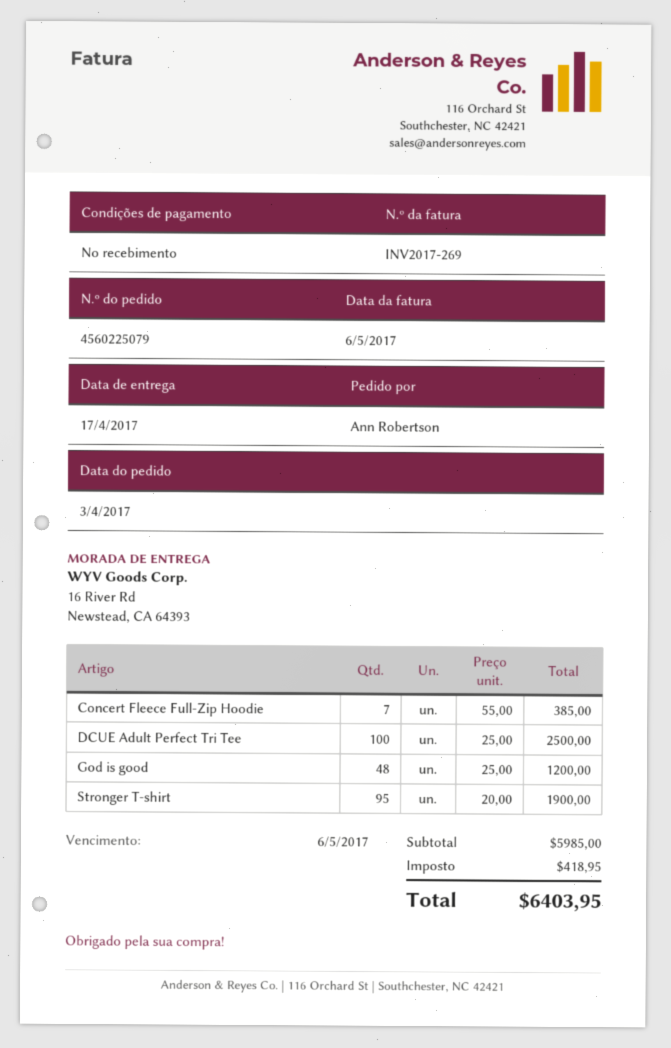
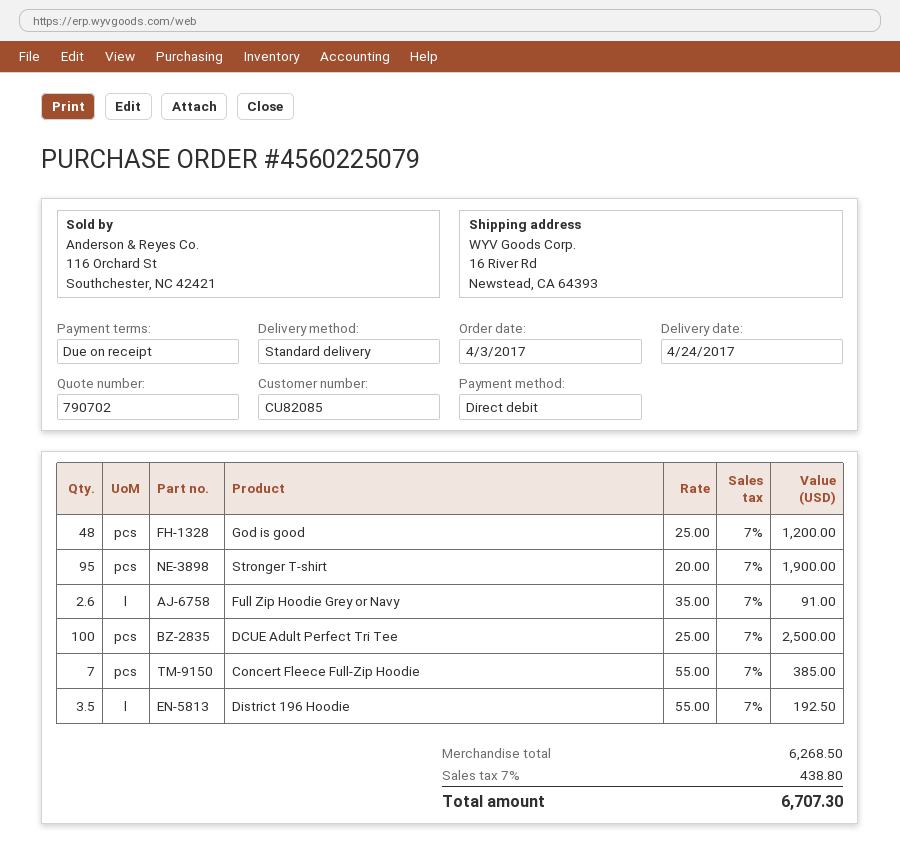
delivery date: 2017-04-17 -> 2017-04-24
Full Zip Hoodie Grey or Navy: none -> 2.6 x 35.00 = 91.00
District 196 Hoodie: none -> 3.5 x 55.00 = 192.50
subtotal: 5985.00 -> 6268.50
tax: 418.95 -> 438.80
total: 6403.95 -> 6707.30

